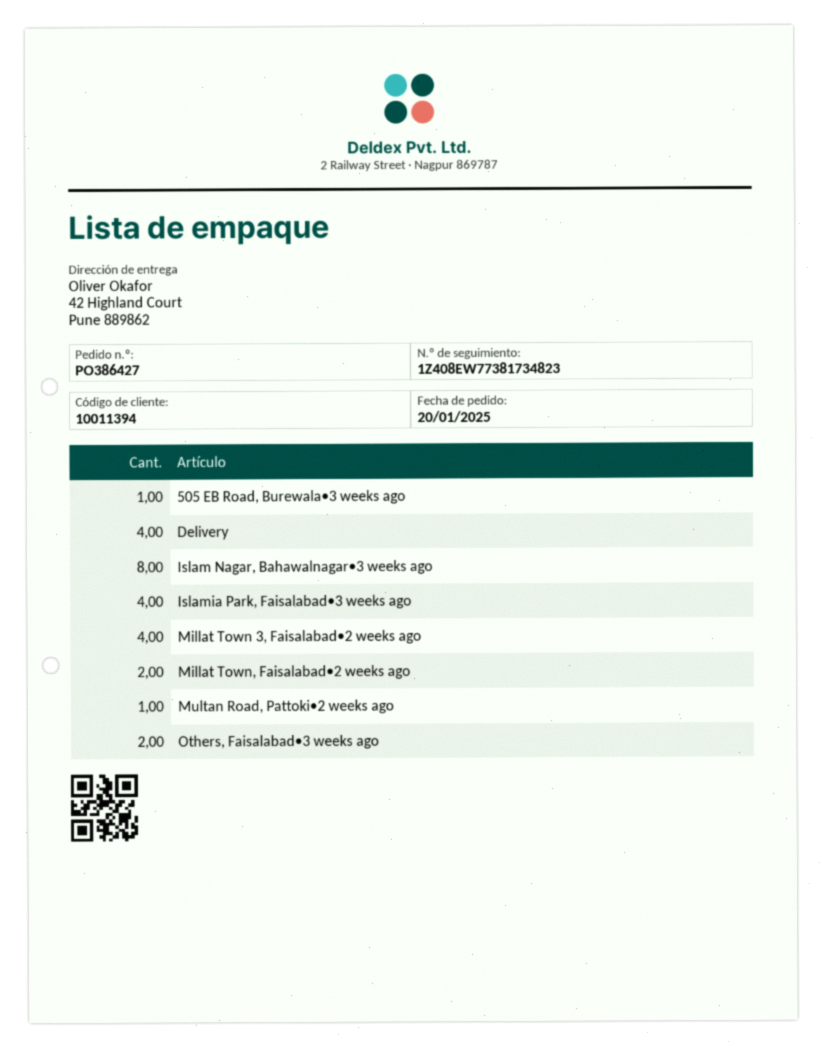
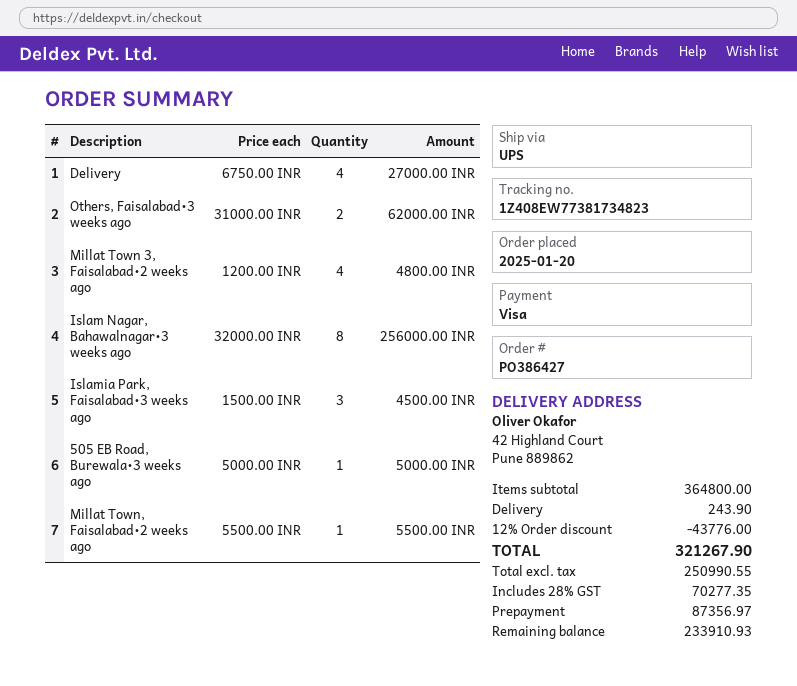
Islamia Park, Faisalabad•3 weeks ago: 4 -> 3
Millat Town, Faisalabad•2 weeks ago: 2 -> 1
Multan Road, Pattoki•2 weeks ago: 1 -> none

